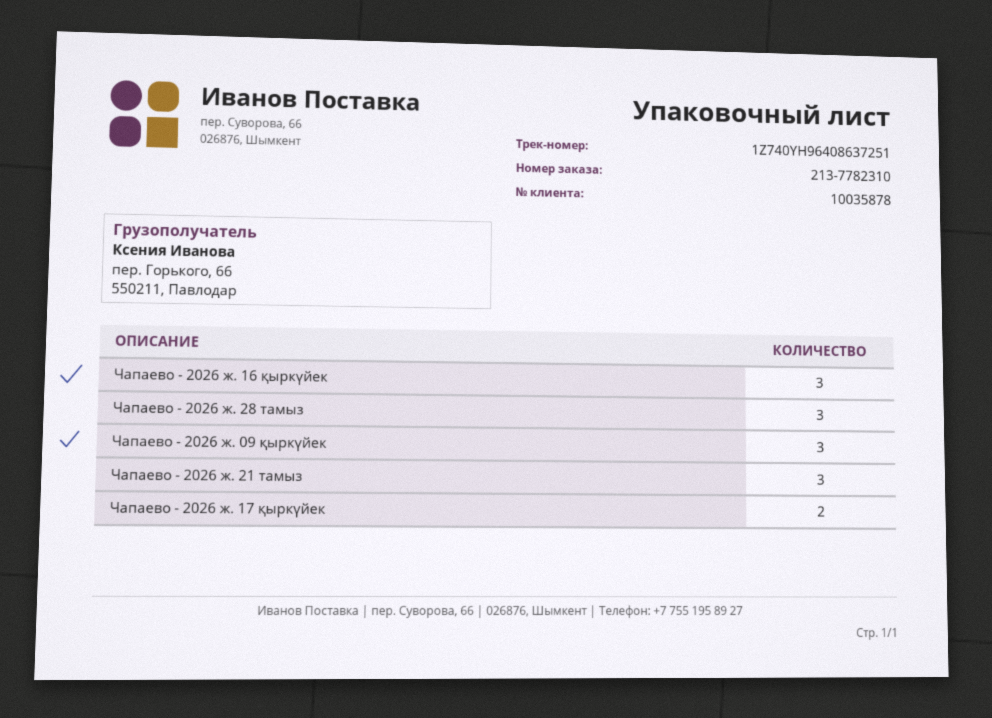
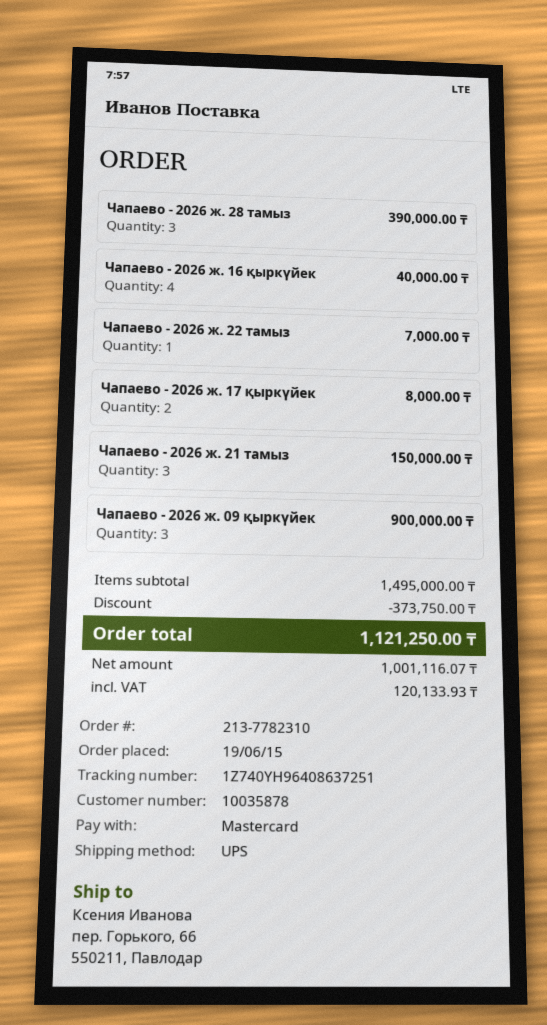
Чапаево - 2026 ж. 16 қыркүйек: 3 -> 4
Чапаево - 2026 ж. 22 тамыз: none -> 1

